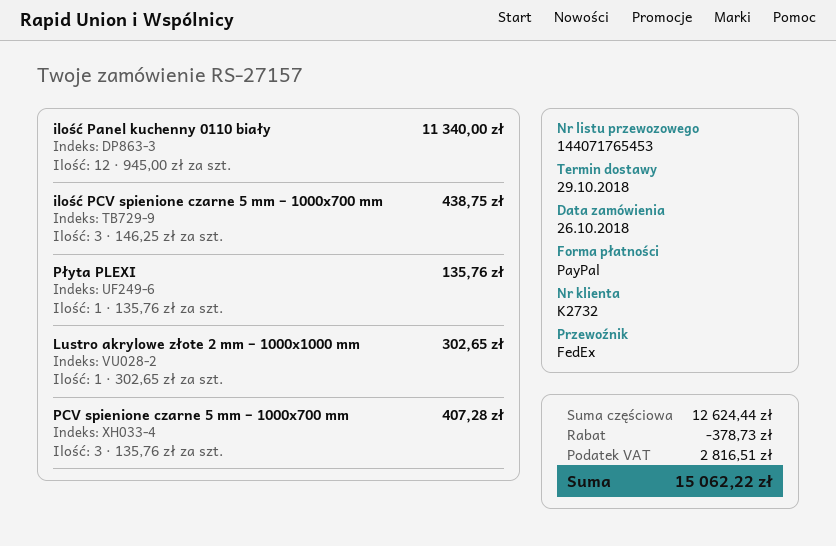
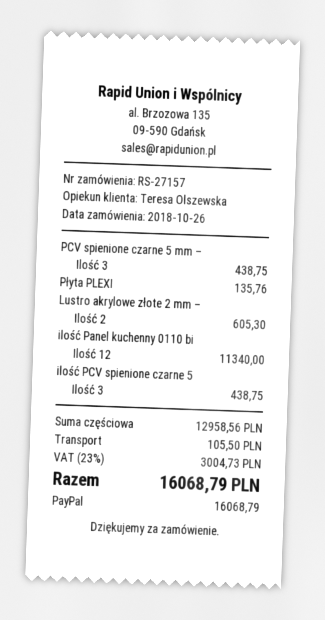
Lustro akrylowe złote 2 mm – 1000x1000 mm: 1 for 302.65 -> 2 for 605.30
PCV spienione czarne 5 mm – 1000x700 mm: 3 for 407.28 -> 3 for 438.75
subtotal: 12624.44 -> 12958.56
discount: 378.73 -> none
shipping: none -> 105.50
tax: 2816.51 -> 3004.73
total: 15062.22 -> 16068.79

